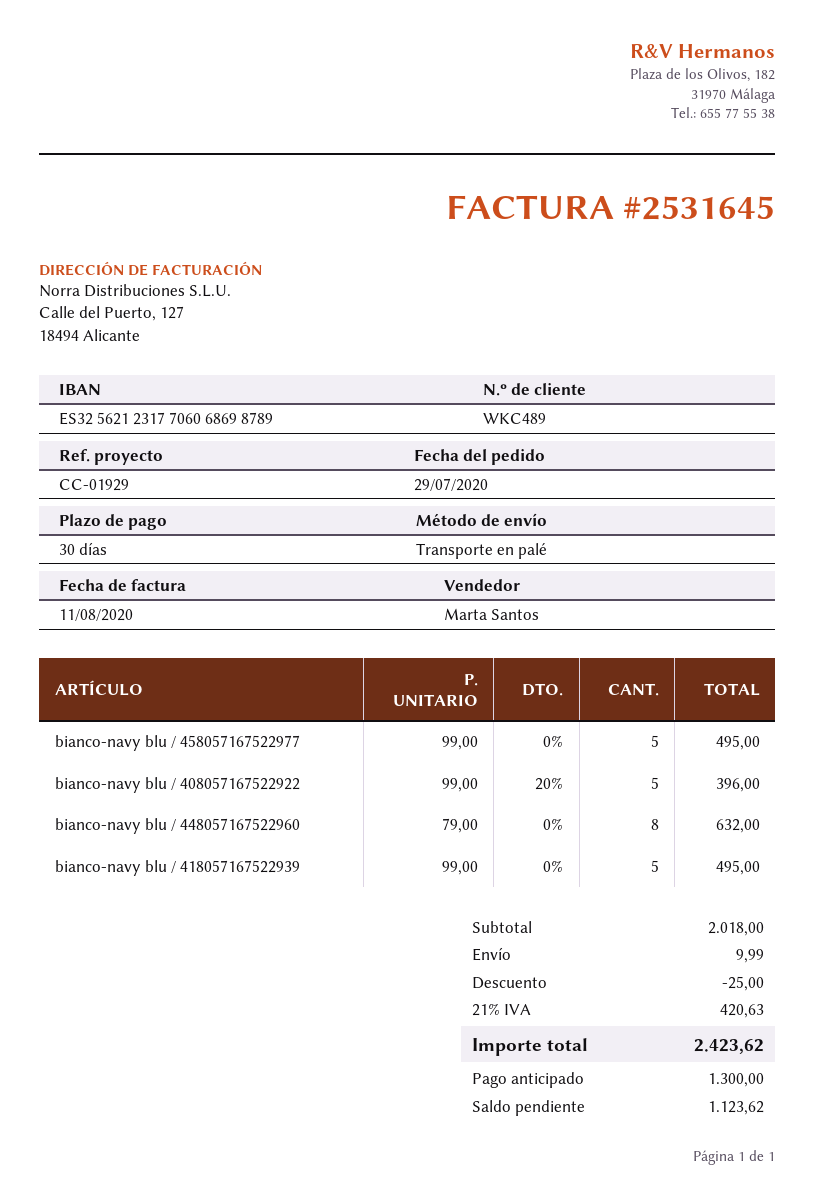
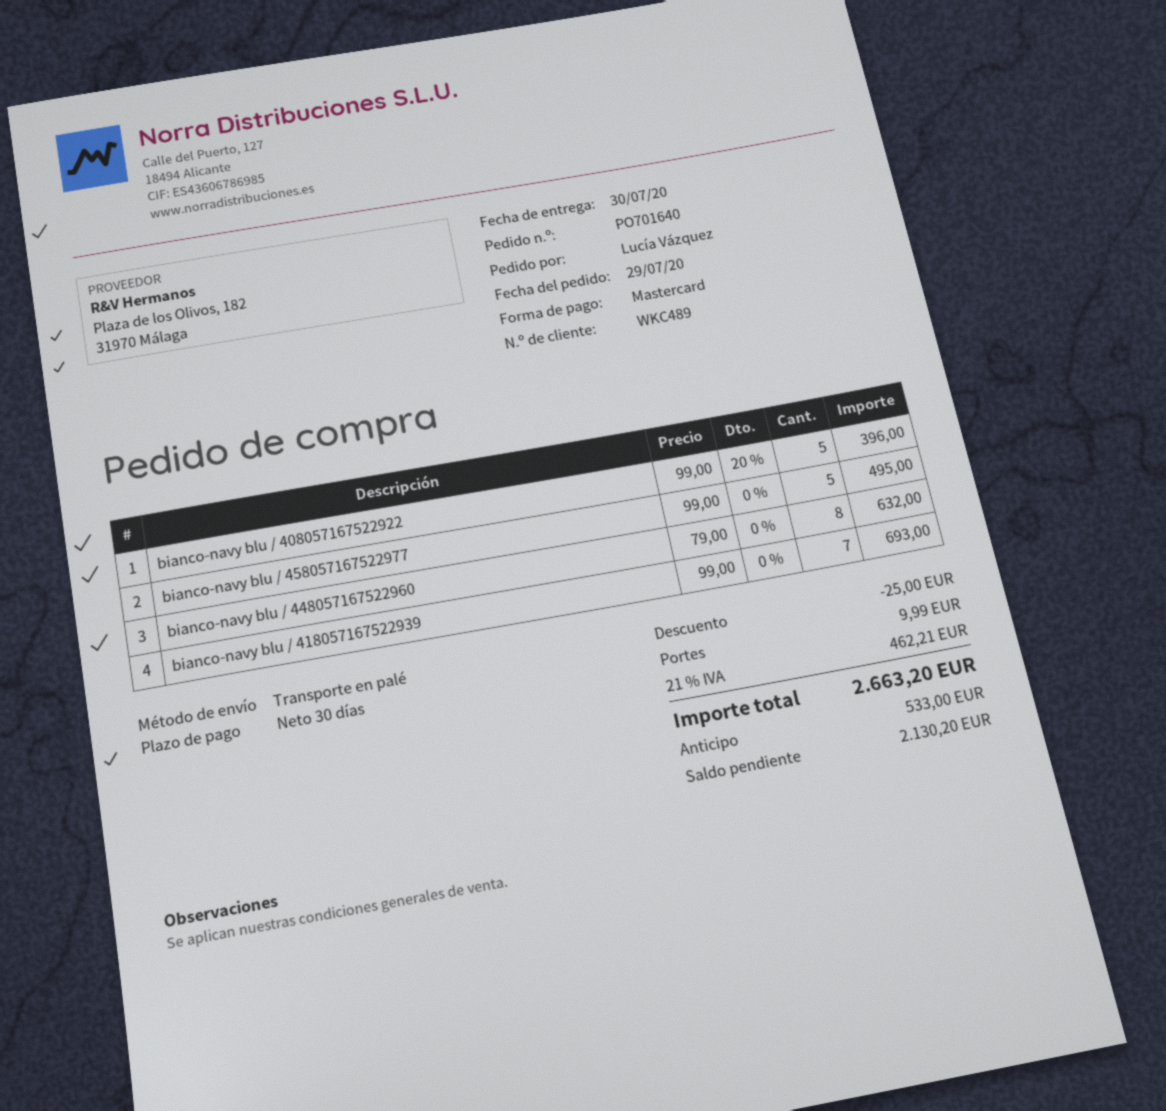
bianco-navy blu / 418057167522939: 5 x 99.00 = 495.00 -> 7 x 99.00 = 693.00
tax: 21% = 420.63 -> 21% = 462.21
total: 2423.62 -> 2663.20
deposit: 1300.00 -> 533.00
balance: 1123.62 -> 2130.20

